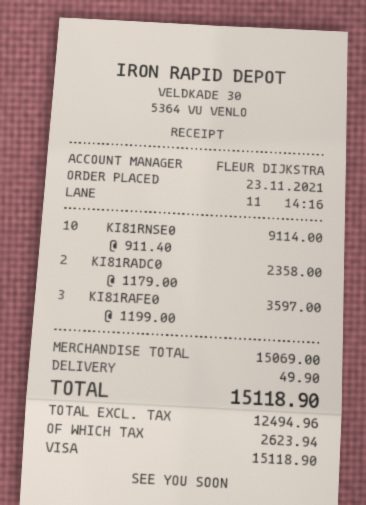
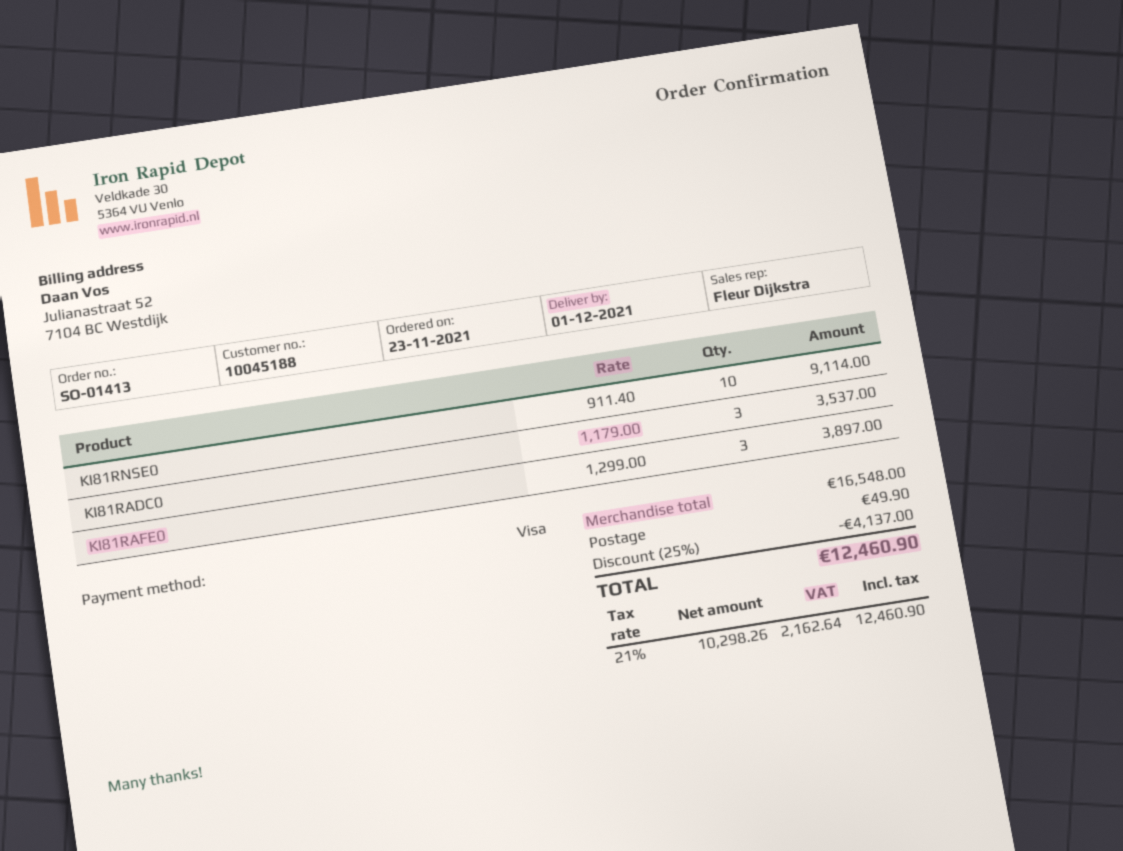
KI81RADC0: 2 x 1179.00 = 2358.00 -> 3 x 1179.00 = 3537.00
KI81RAFE0: 3 x 1199.00 = 3597.00 -> 3 x 1299.00 = 3897.00
subtotal: 15069.00 -> 16548.00
discount: none -> 25% = 4137.00
net: 12494.96 -> 10298.26
tax: 2623.94 -> 2162.64
total: 15118.90 -> 12460.90

